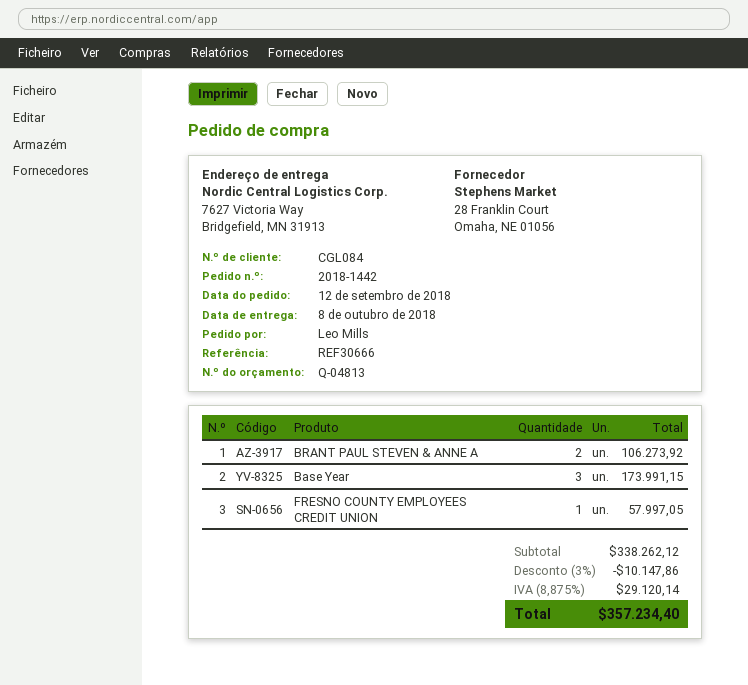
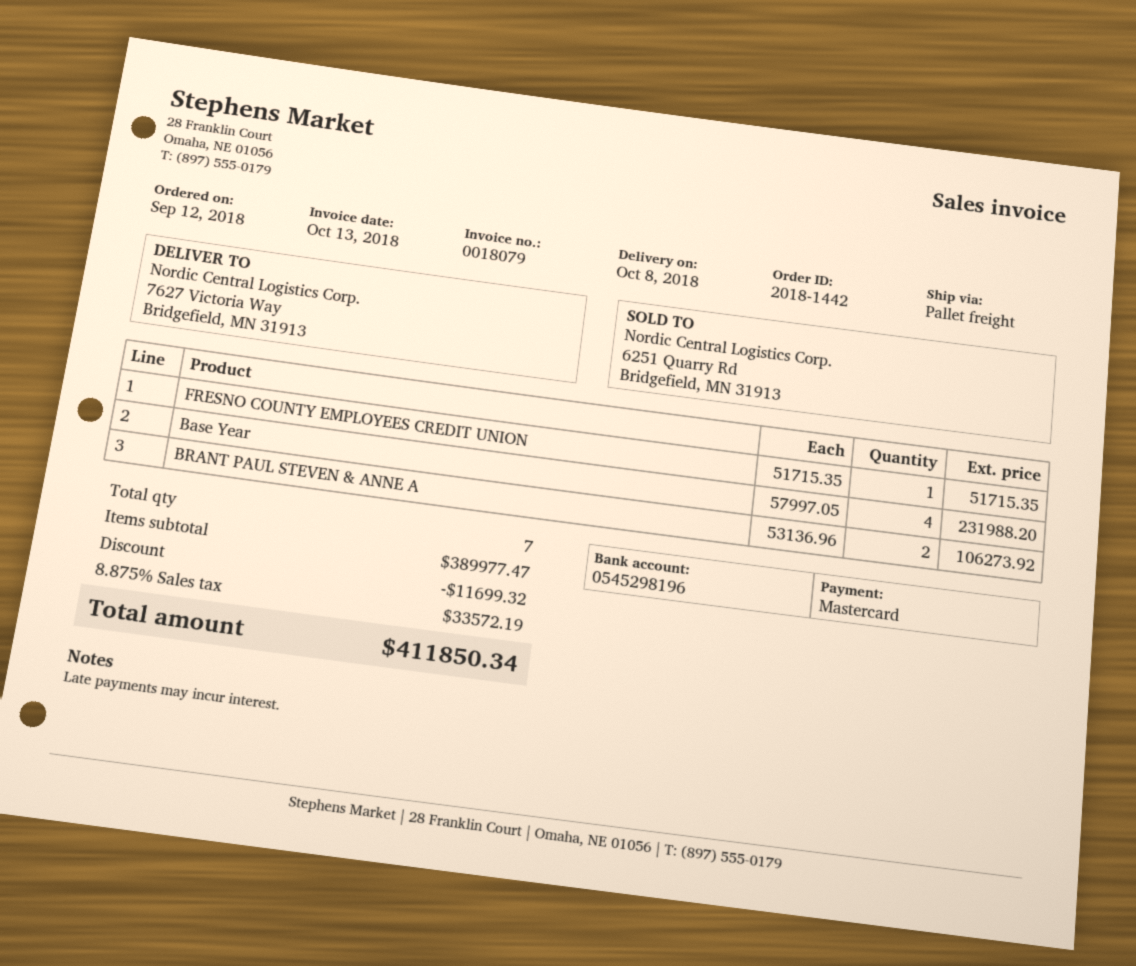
Base Year: 3 for 173991.15 -> 4 for 231988.20
FRESNO COUNTY EMPLOYEES CREDIT UNION: 1 for 57997.05 -> 1 for 51715.35
subtotal: 338262.12 -> 389977.47
discount: 10147.86 -> 11699.32
tax: 8.875% = 29120.14 -> 8.875% = 33572.19
total: 357234.40 -> 411850.34

